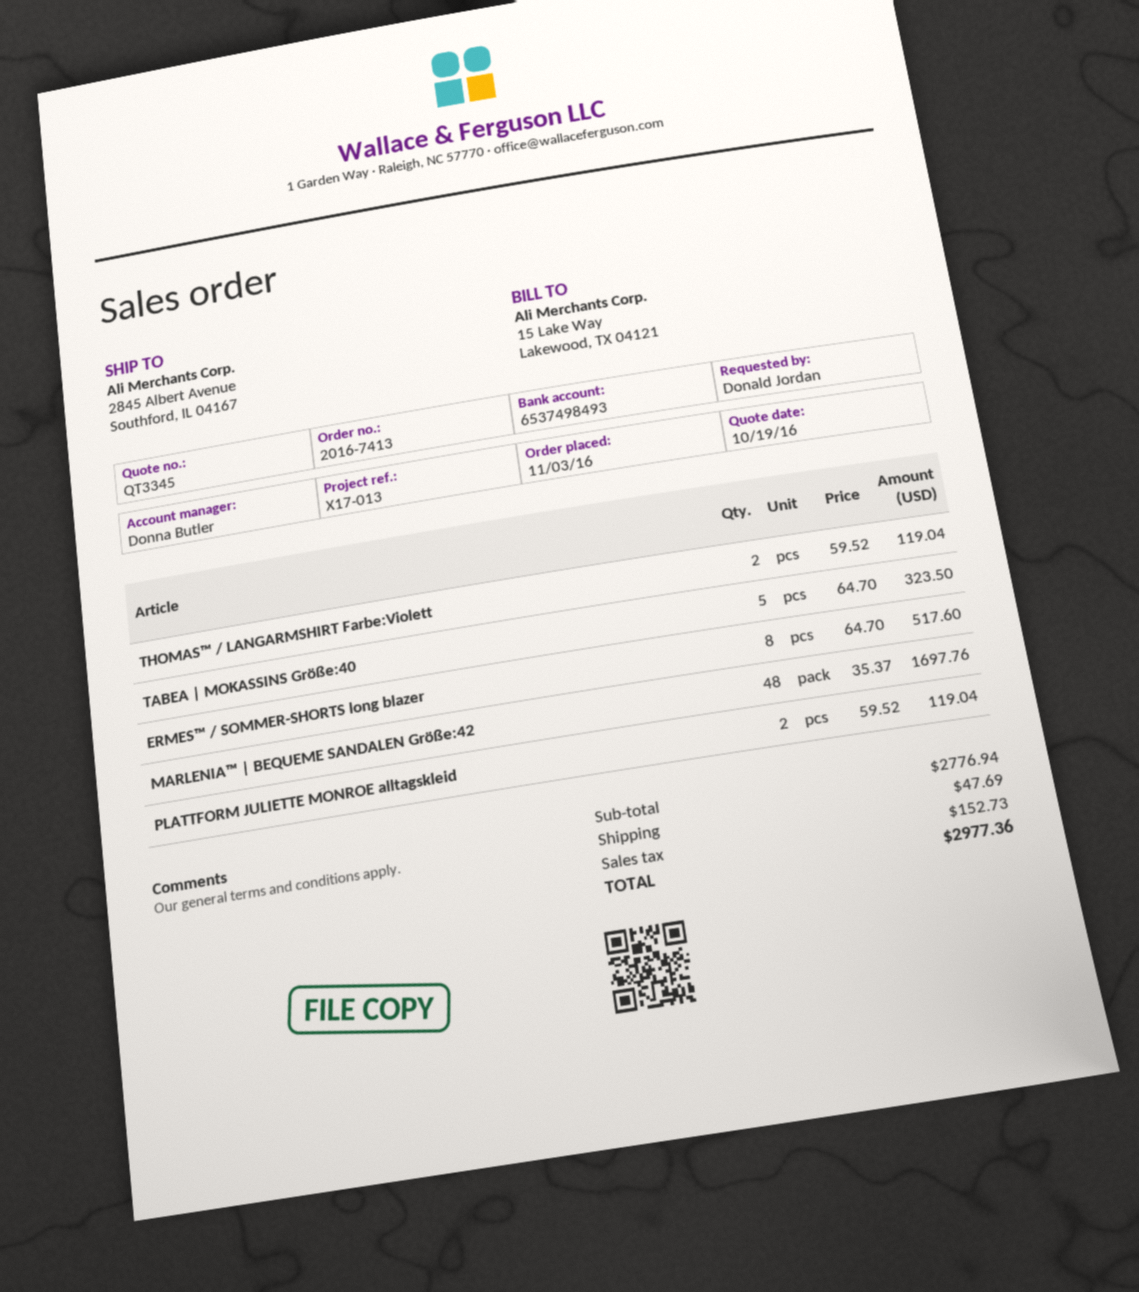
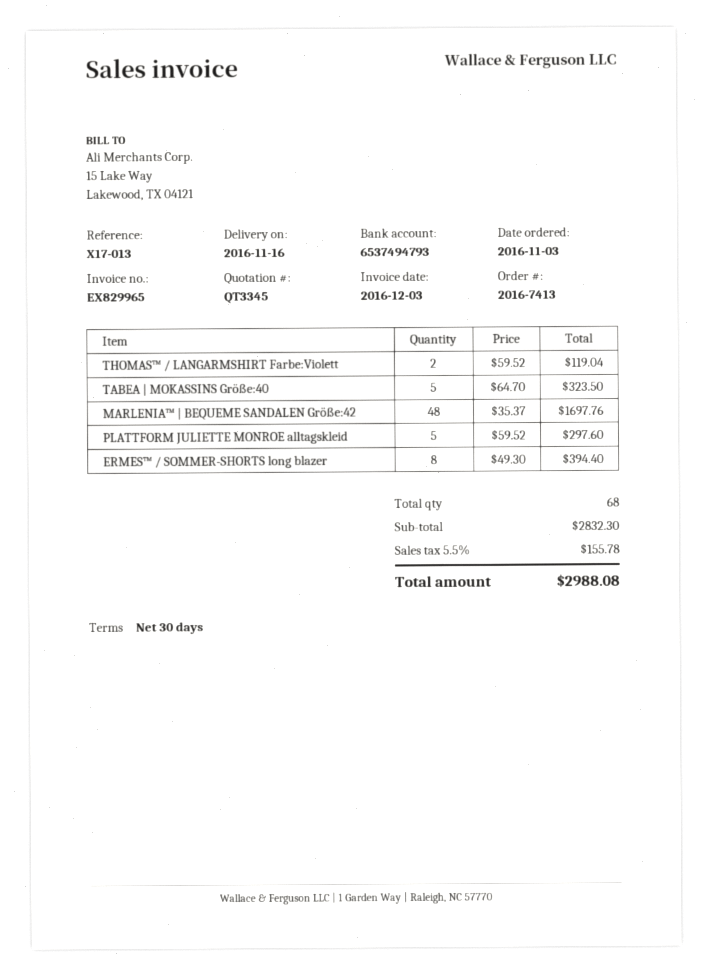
bank account: 6537498493 -> 6537494793
ERMES™ / SOMMER-SHORTS long blazer: 8 x 64.70 = 517.60 -> 8 x 49.30 = 394.40
PLATTFORM JULIETTE MONROE alltagskleid: 2 x 59.52 = 119.04 -> 5 x 59.52 = 297.60
subtotal: 2776.94 -> 2832.30
shipping: 47.69 -> none
tax: 152.73 -> 155.78
total: 2977.36 -> 2988.08

